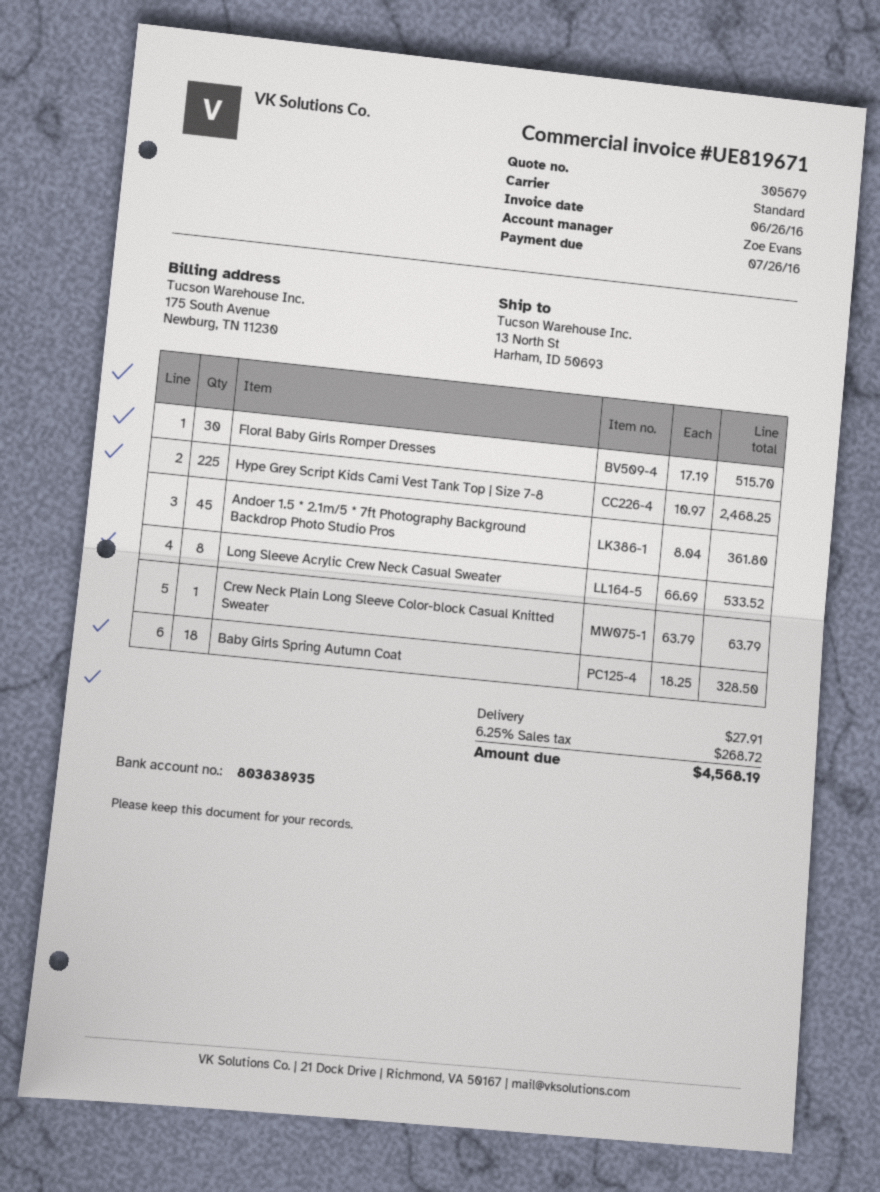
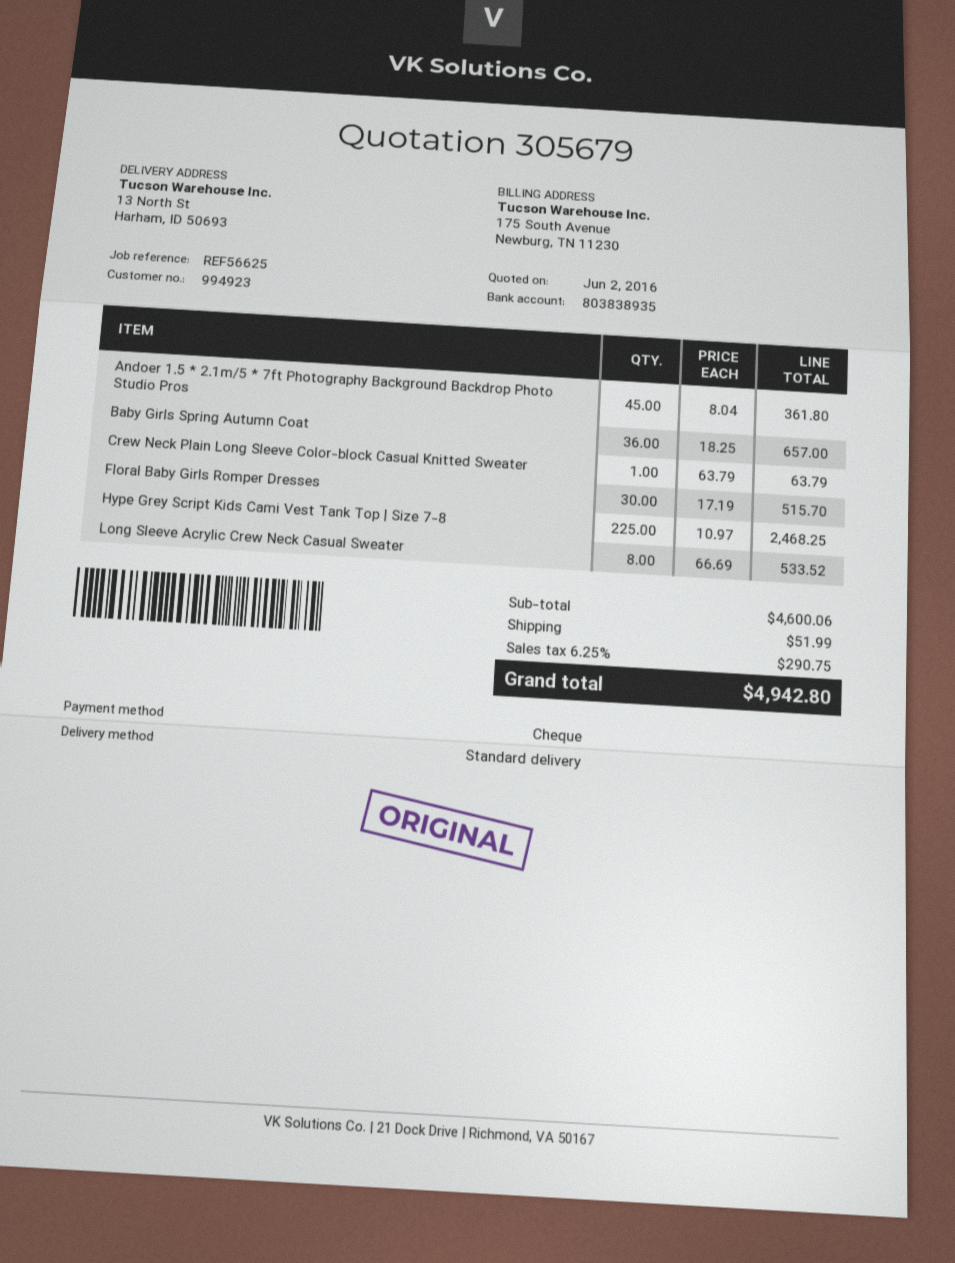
Baby Girls Spring Autumn Coat: 18 x 18.25 = 328.50 -> 36 x 18.25 = 657.00
shipping: 27.91 -> 51.99
tax: 6.25% = 268.72 -> 6.25% = 290.75
total: 4568.19 -> 4942.80

